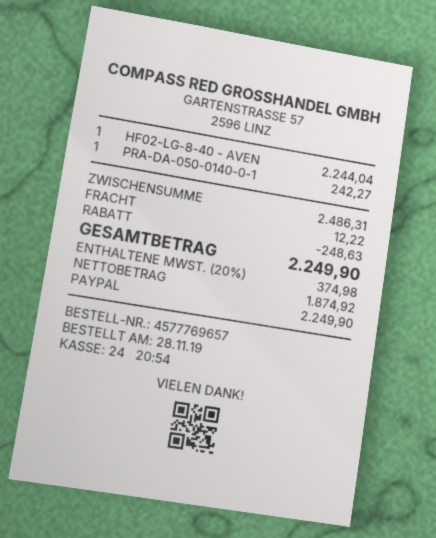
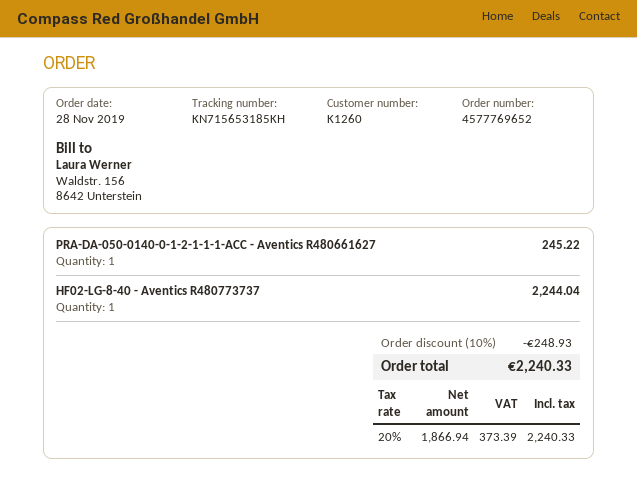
order number: 4577769657 -> 4577769652
PRA-DA-050-0140-0-1: 1 for 242.27 -> 1 for 245.22
discount: 248.63 -> 248.93
shipping: 12.22 -> none
net: 1874.92 -> 1866.94
tax: 20% = 374.98 -> 20% = 373.39
total: 2249.90 -> 2240.33

